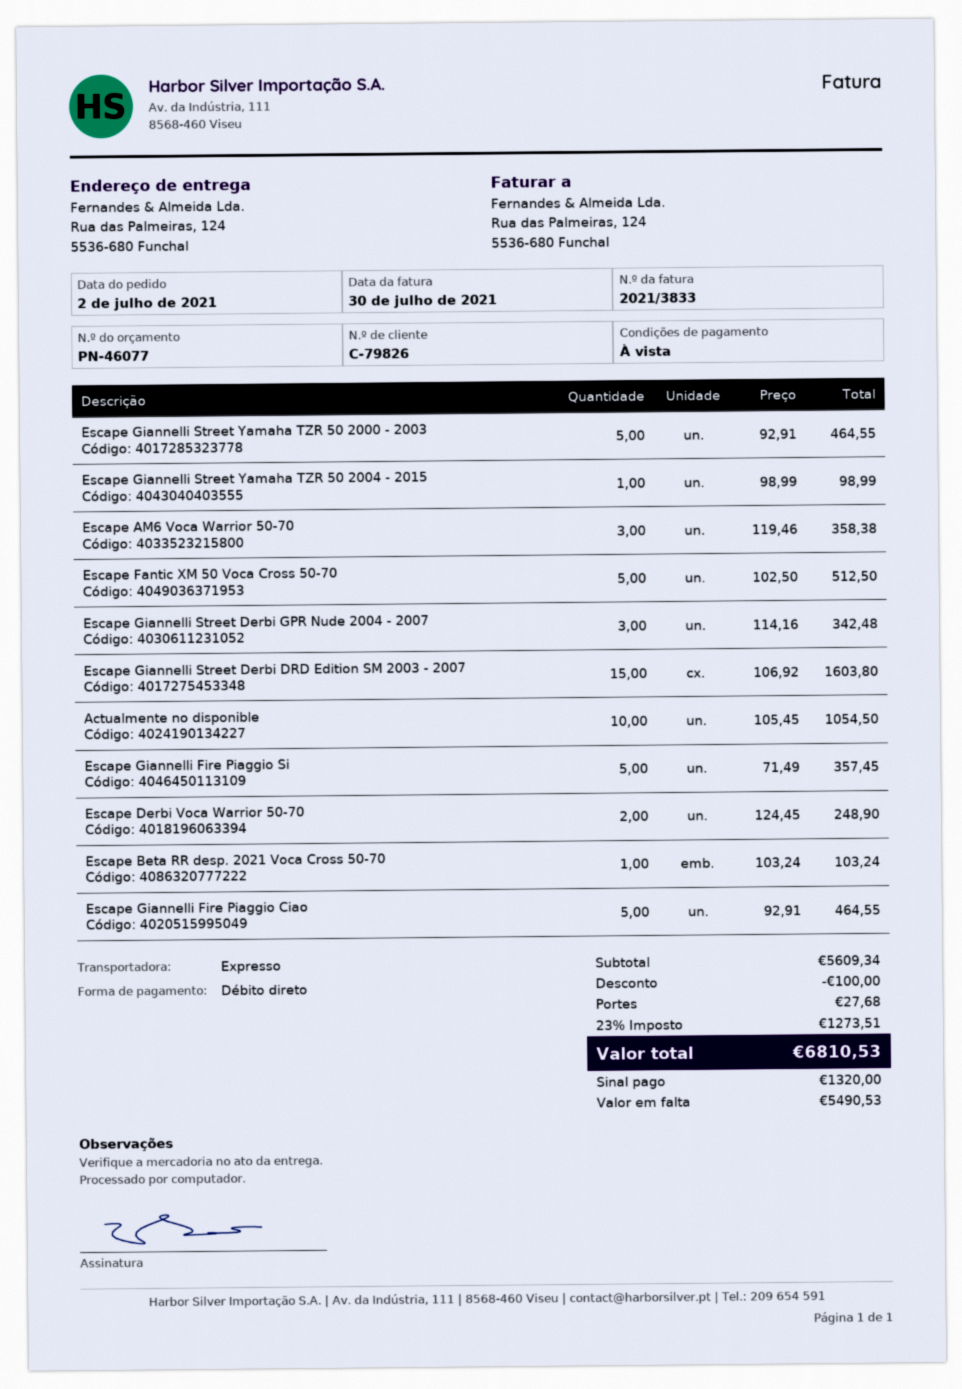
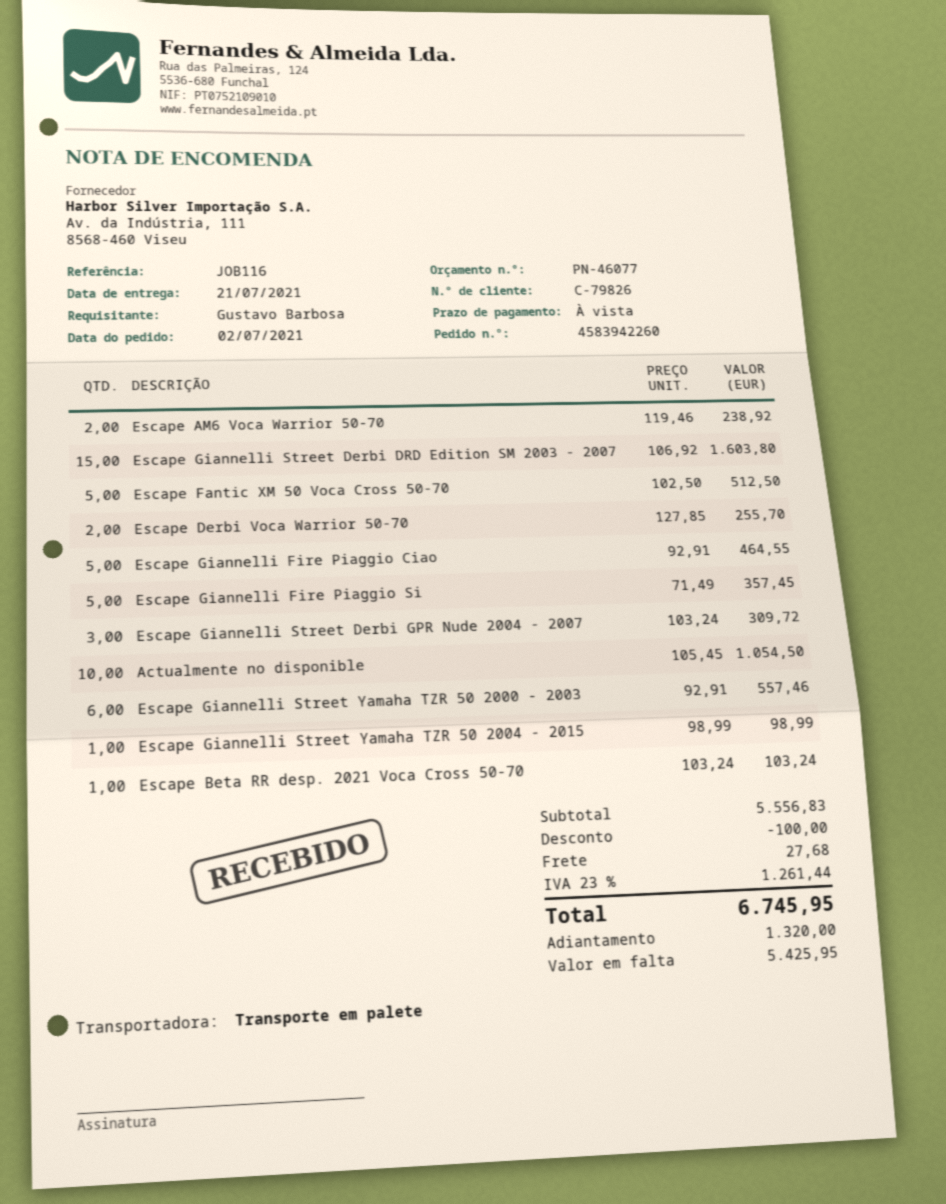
shipping method: express -> pallet freight
Escape Giannelli Street Yamaha TZR 50 2000 - 2003: 5 x 92.91 = 464.55 -> 6 x 92.91 = 557.46
Escape AM6 Voca Warrior 50-70: 3 x 119.46 = 358.38 -> 2 x 119.46 = 238.92
Escape Giannelli Street Derbi GPR Nude 2004 - 2007: 3 x 114.16 = 342.48 -> 3 x 103.24 = 309.72
Escape Derbi Voca Warrior 50-70: 2 x 124.45 = 248.90 -> 2 x 127.85 = 255.70
subtotal: 5609.34 -> 5556.83
tax: 23% = 1273.51 -> 23% = 1261.44
total: 6810.53 -> 6745.95
balance: 5490.53 -> 5425.95

